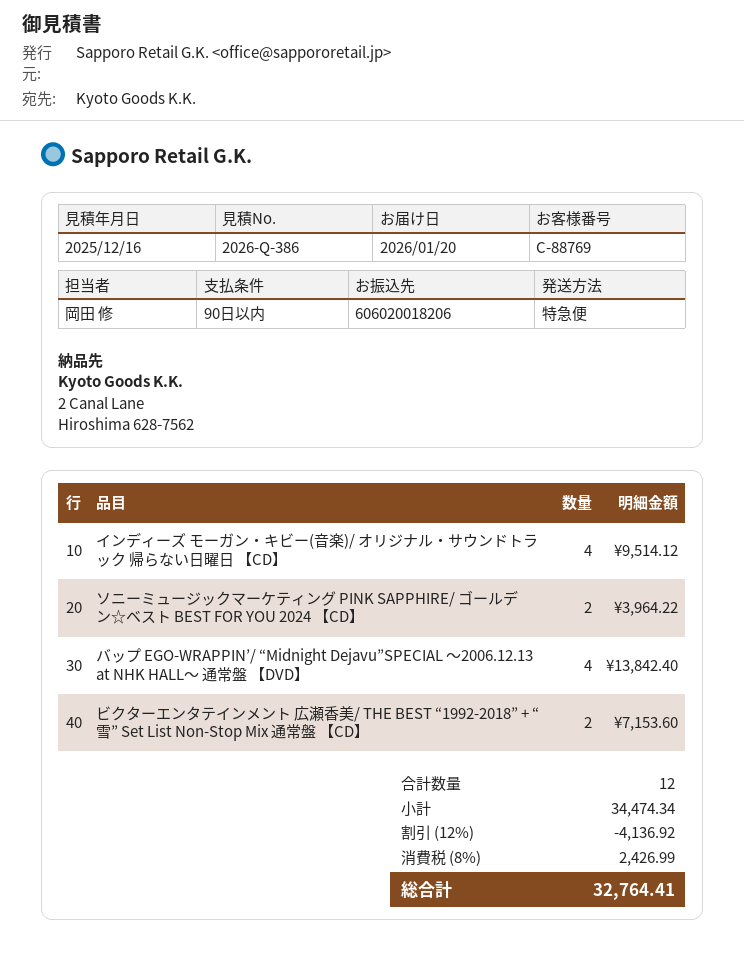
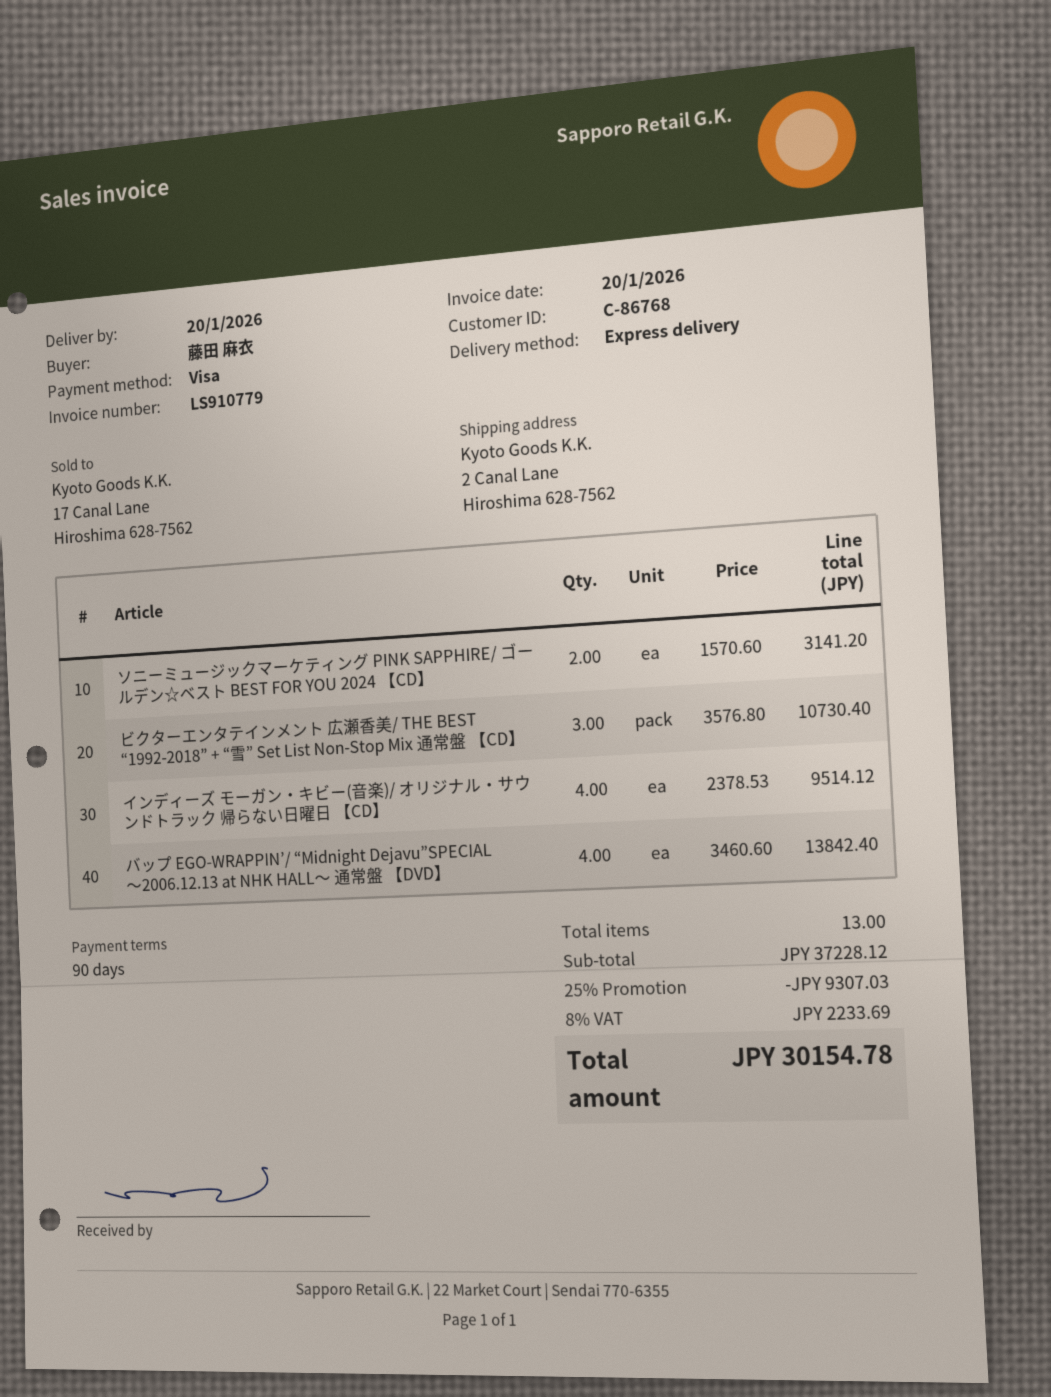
customer number: C-88769 -> C-86768
ソニーミュージックマーケティング PINK SAPPHIRE/ ゴールデン☆ベスト BEST FOR YOU 2024 【CD】: 2 for 3964.22 -> 2 for 3141.20
ビクターエンタテインメント 広瀬香美/ THE BEST “1992-2018” + “雪” Set List Non-Stop Mix 通常盤 【CD】: 2 for 7153.60 -> 3 for 10730.40
total quantity: 12 -> 13
subtotal: 34474.34 -> 37228.12
discount: 12% = 4136.92 -> 25% = 9307.03
tax: 8% = 2426.99 -> 8% = 2233.69
total: 32764.41 -> 30154.78

